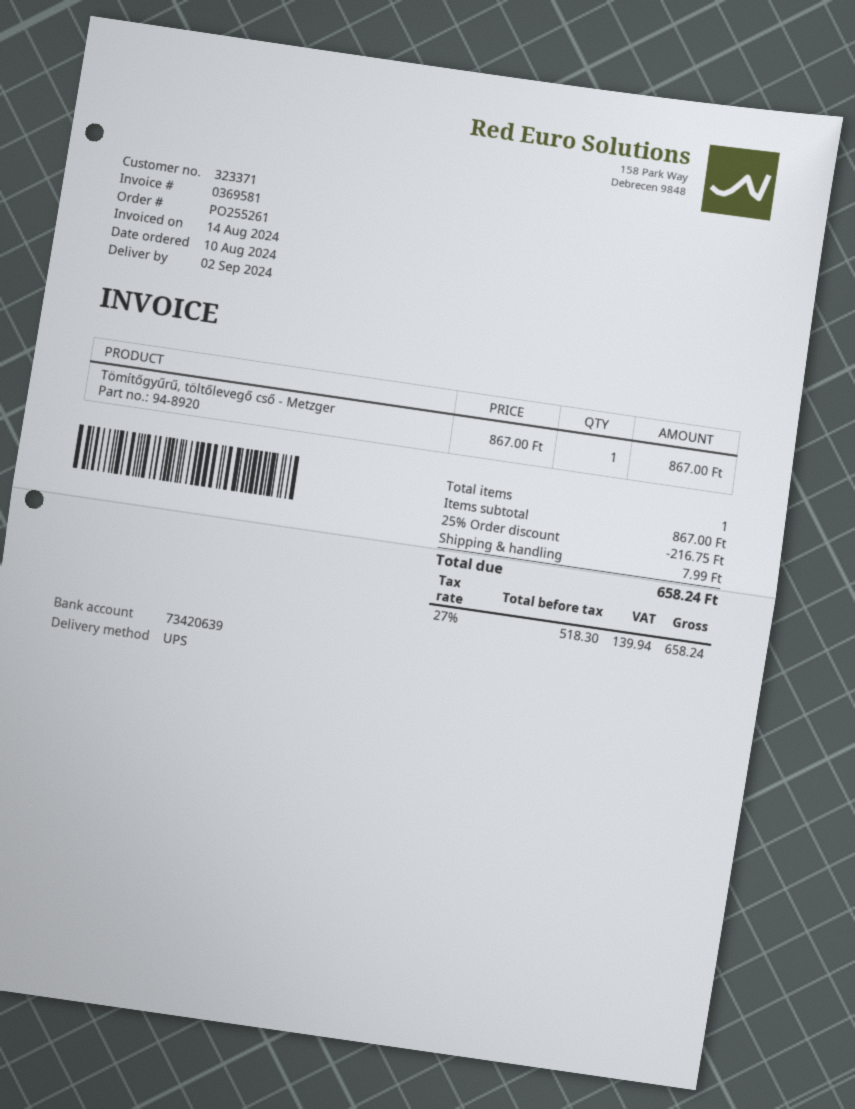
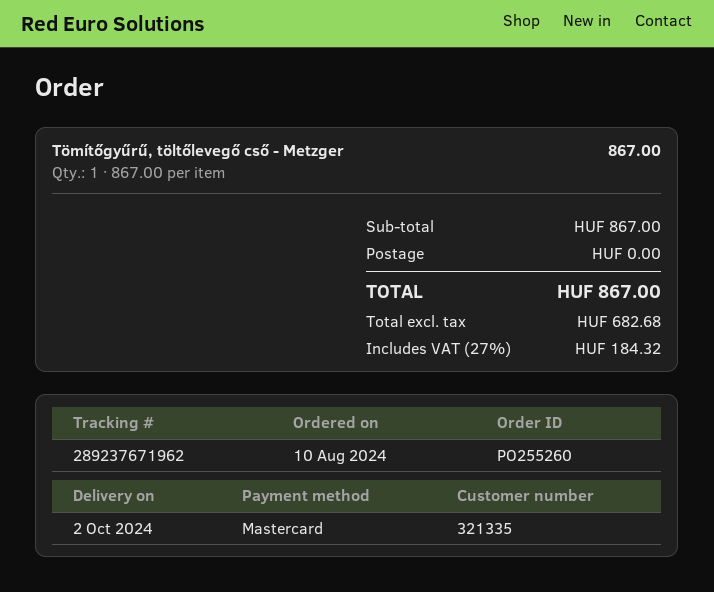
order number: PO255261 -> PO255260
delivery date: 2024-09-02 -> 2024-10-02
customer number: 323371 -> 321335
discount: 25% = 216.75 -> none
shipping: 7.99 -> 0.00
net: 518.30 -> 682.68
tax: 27% = 139.94 -> 27% = 184.32
total: 658.24 -> 867.00

